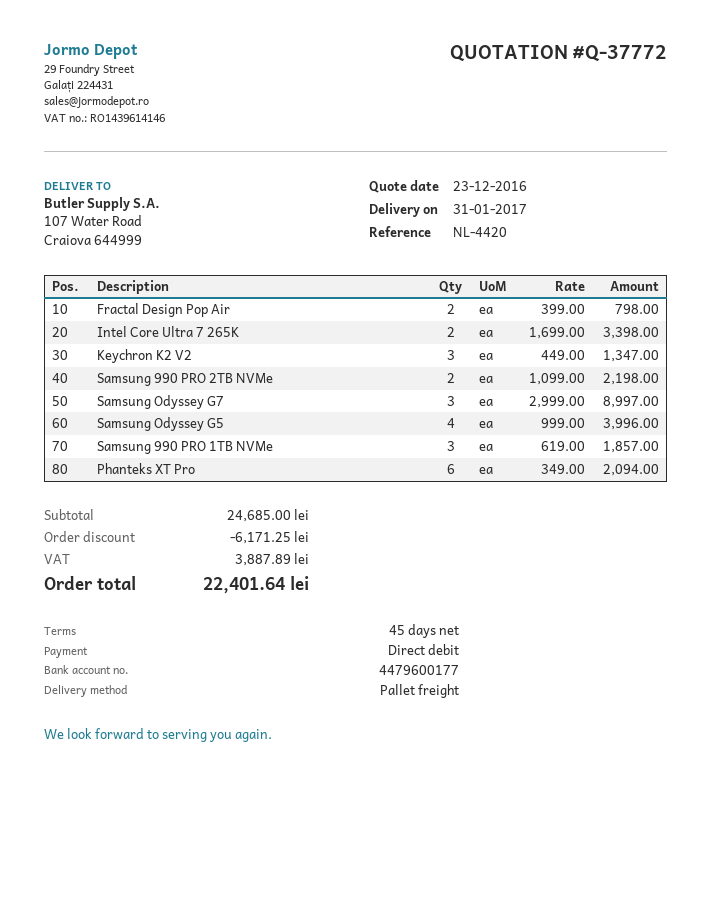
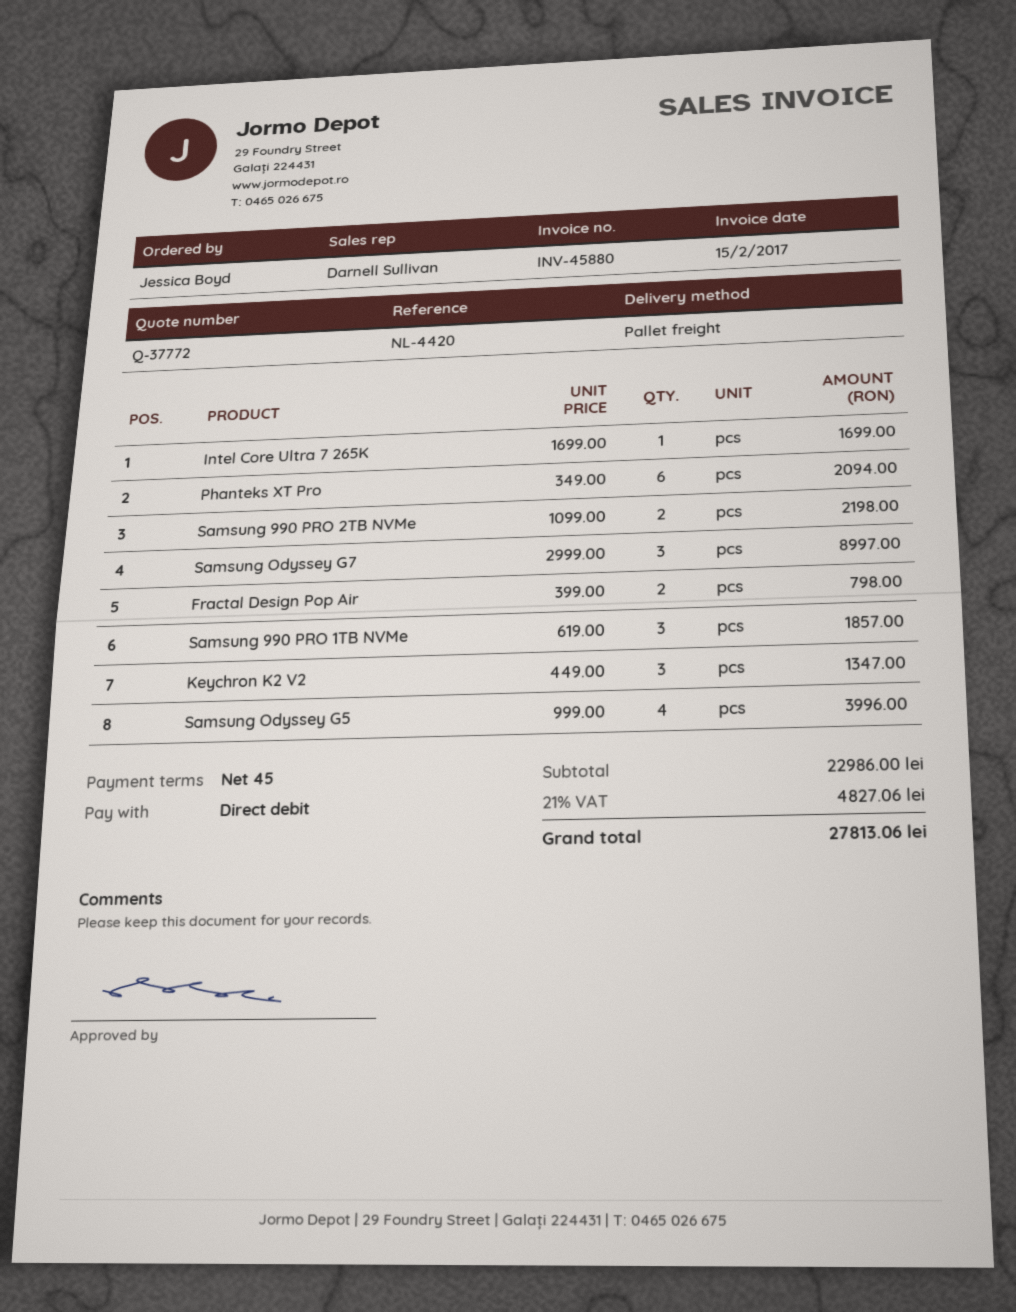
Intel Core Ultra 7 265K: 2 x 1699.00 = 3398.00 -> 1 x 1699.00 = 1699.00
subtotal: 24685.00 -> 22986.00
discount: 6171.25 -> none
tax: 3887.89 -> 4827.06
total: 22401.64 -> 27813.06

